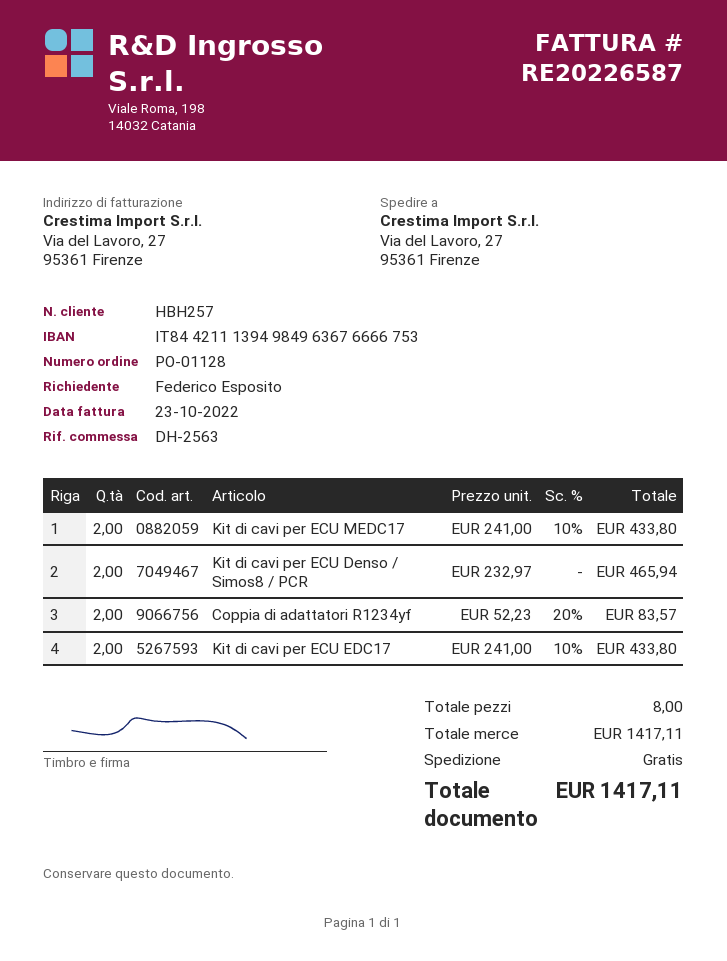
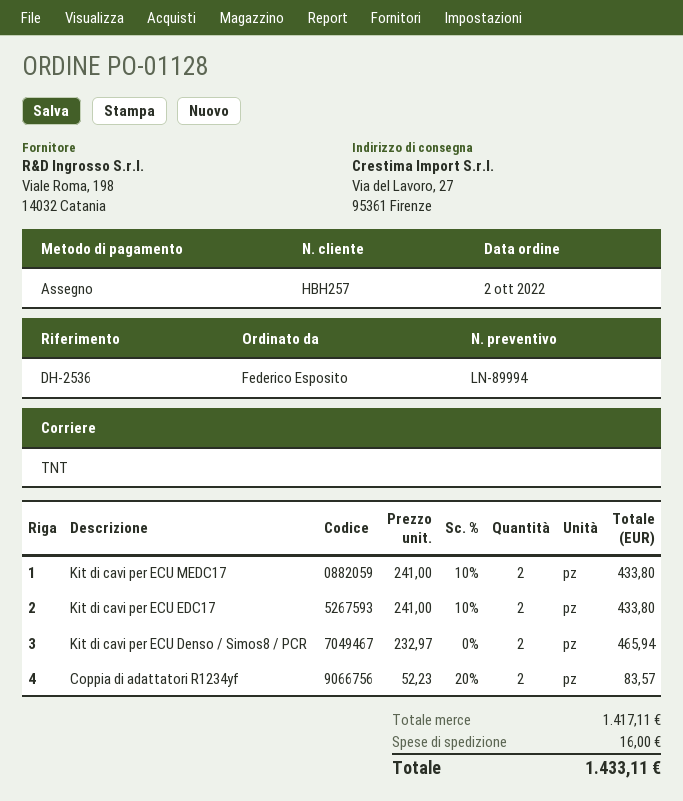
reference: DH-2563 -> DH-2536
shipping: 0.00 -> 16.00
total: 1417.11 -> 1433.11

